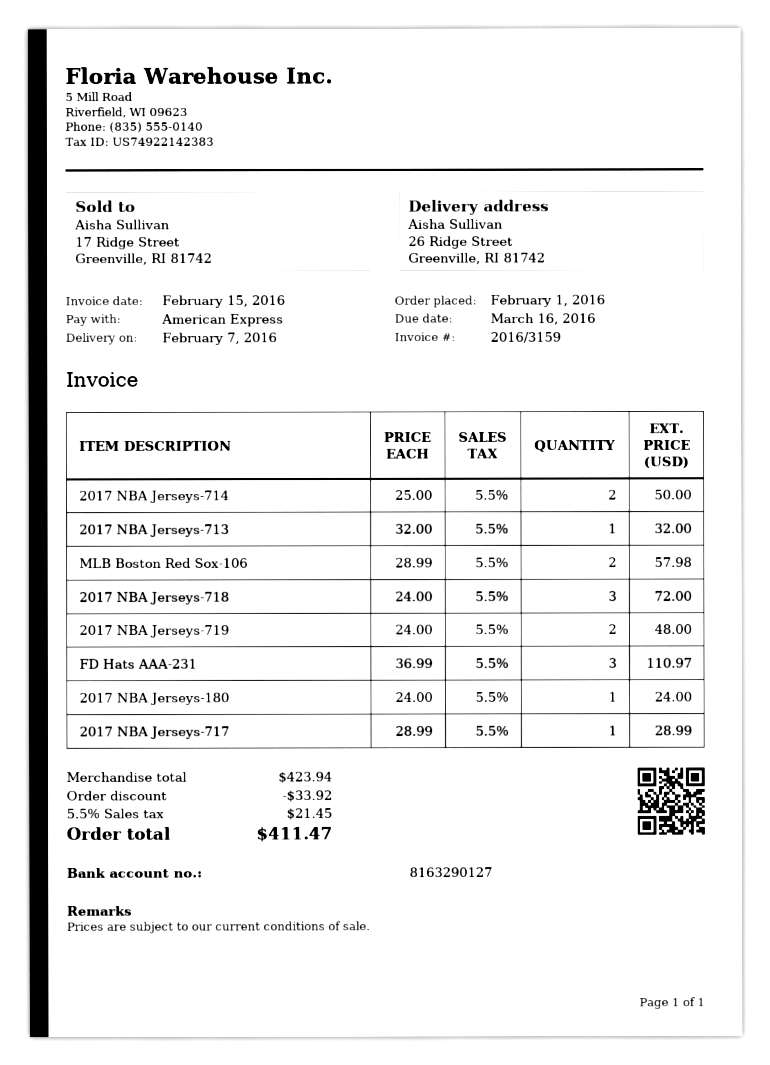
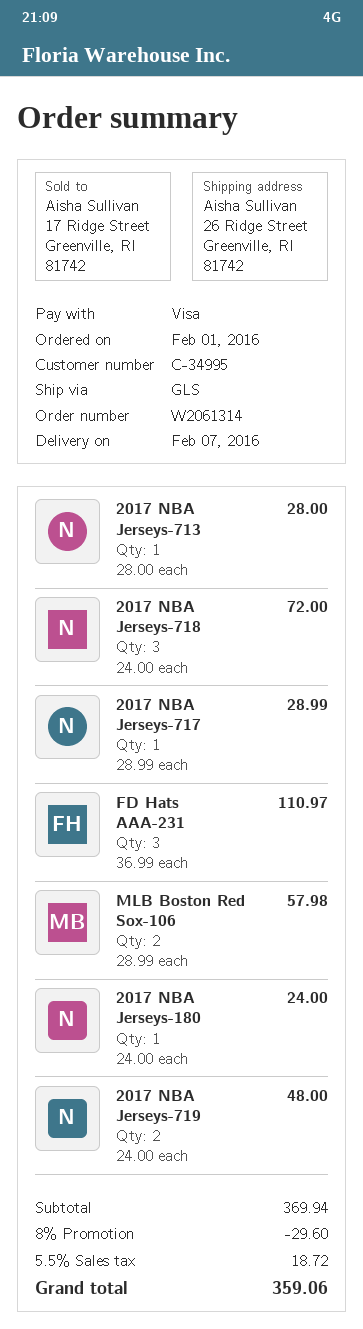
payment method: American Express -> Visa
2017 NBA Jerseys-714: 2 x 25.00 = 50.00 -> none
2017 NBA Jerseys-713: 1 x 32.00 = 32.00 -> 1 x 28.00 = 28.00
subtotal: 423.94 -> 369.94
discount: 33.92 -> 29.60
tax: 5.5% = 21.45 -> 5.5% = 18.72
total: 411.47 -> 359.06

